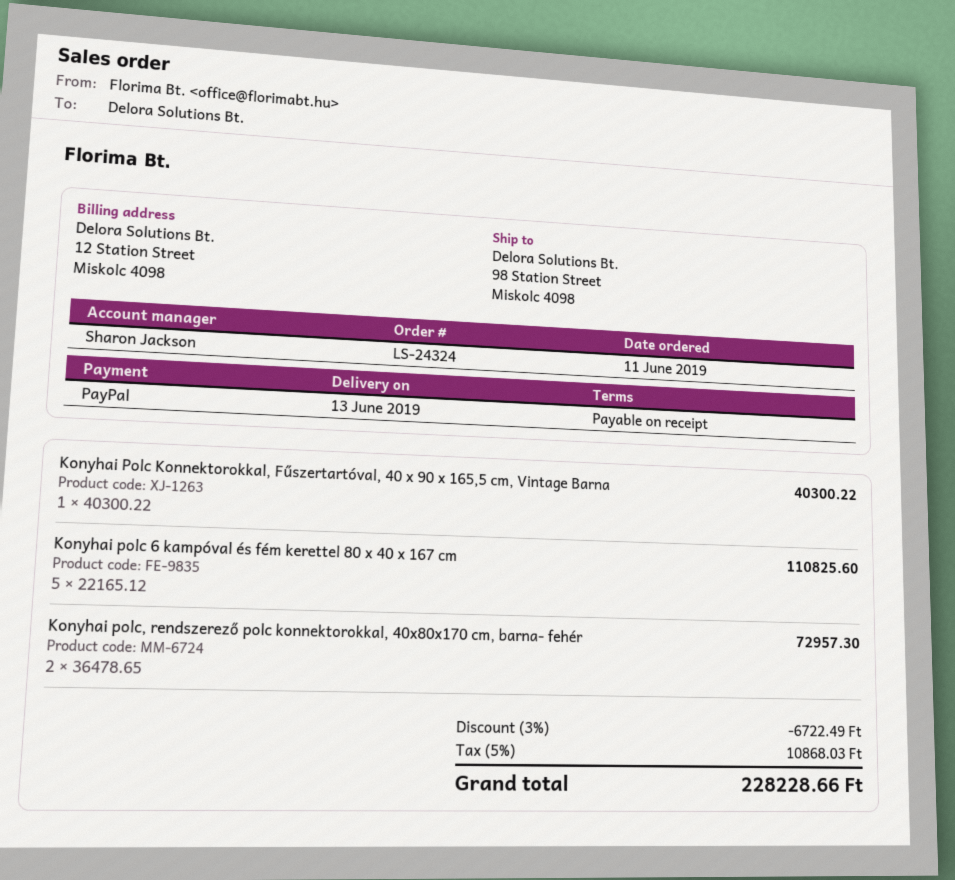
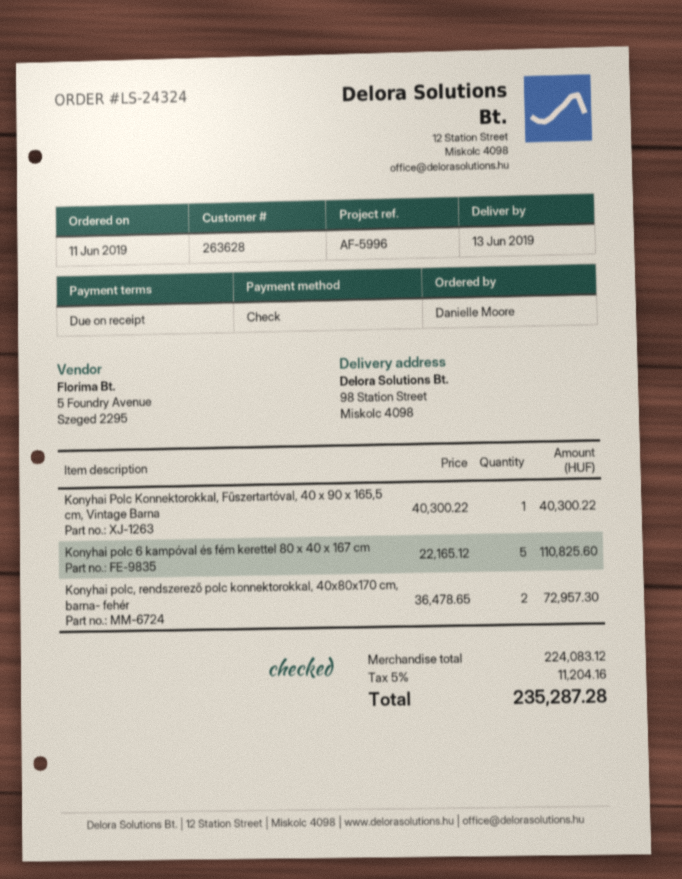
payment method: PayPal -> cheque
discount: 3% = 6722.49 -> none
tax: 5% = 10868.03 -> 5% = 11204.16
total: 228228.66 -> 235287.28

